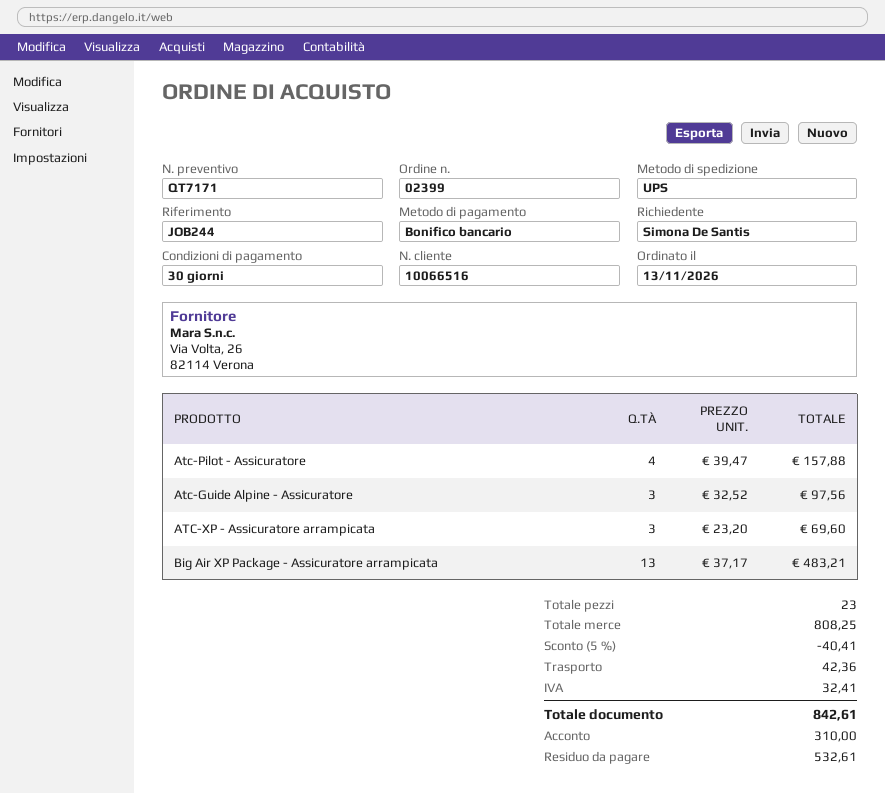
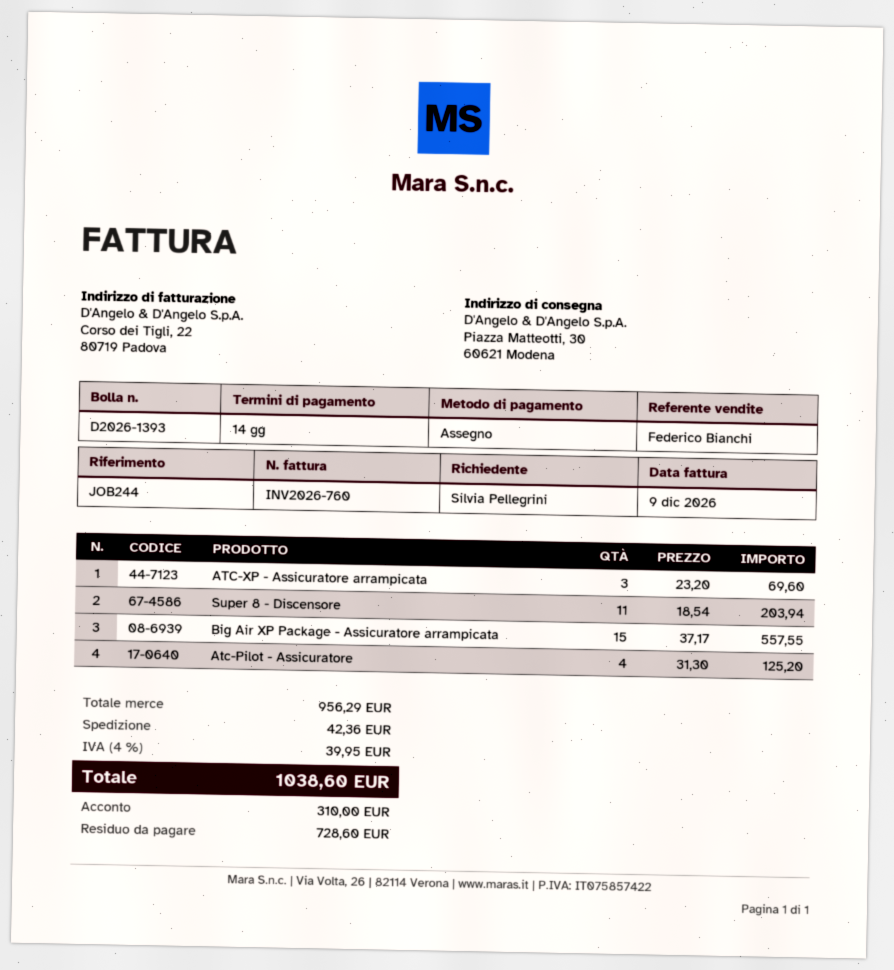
payment terms: 30 days -> 14 days
ordered by: Simona De Santis -> Silvia Pellegrini
payment method: bank transfer -> cheque
Atc-Pilot - Assicuratore: 4 x 39.47 = 157.88 -> 4 x 31.30 = 125.20
Atc-Guide Alpine - Assicuratore: 3 x 32.52 = 97.56 -> none
Big Air XP Package - Assicuratore arrampicata: 13 x 37.17 = 483.21 -> 15 x 37.17 = 557.55
Super 8 - Discensore: none -> 11 x 18.54 = 203.94
subtotal: 808.25 -> 956.29
discount: 5% = 40.41 -> none
tax: 32.41 -> 39.95
total: 842.61 -> 1038.60
balance: 532.61 -> 728.60

